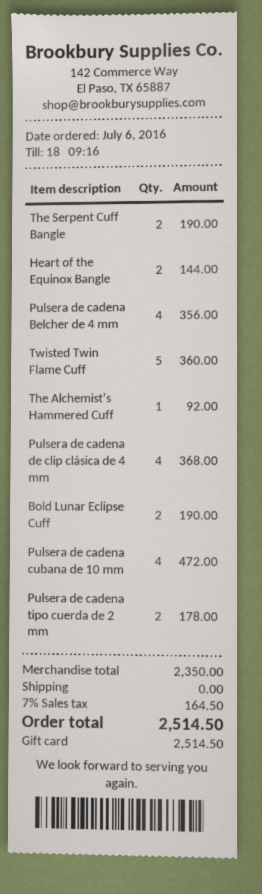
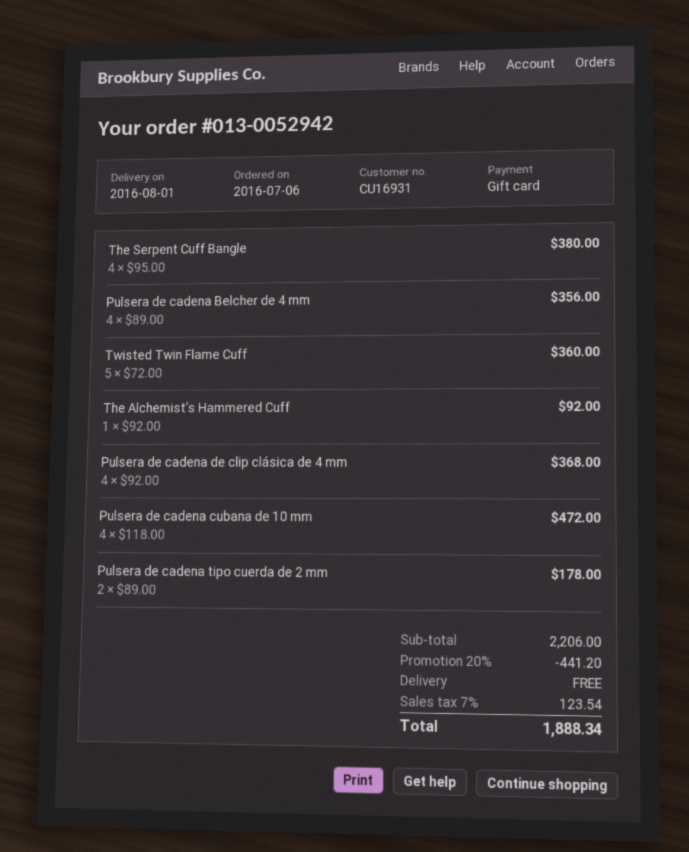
The Serpent Cuff Bangle: 2 for 190.00 -> 4 for 380.00
Heart of the Equinox Bangle: 2 for 144.00 -> none
Bold Lunar Eclipse Cuff: 2 for 190.00 -> none
subtotal: 2350.00 -> 2206.00
discount: none -> 20% = 441.20
tax: 7% = 164.50 -> 7% = 123.54
total: 2514.50 -> 1888.34

